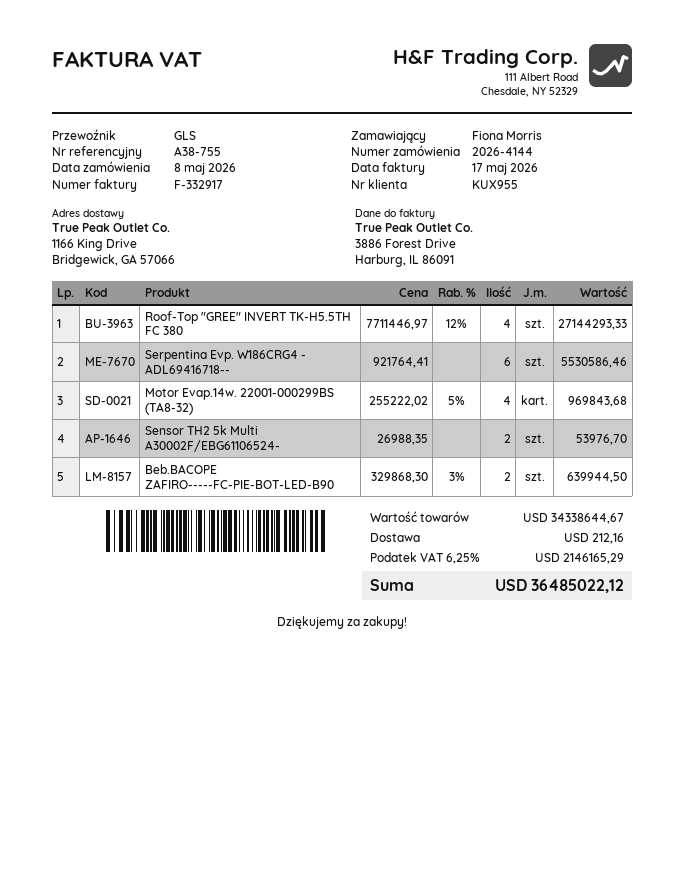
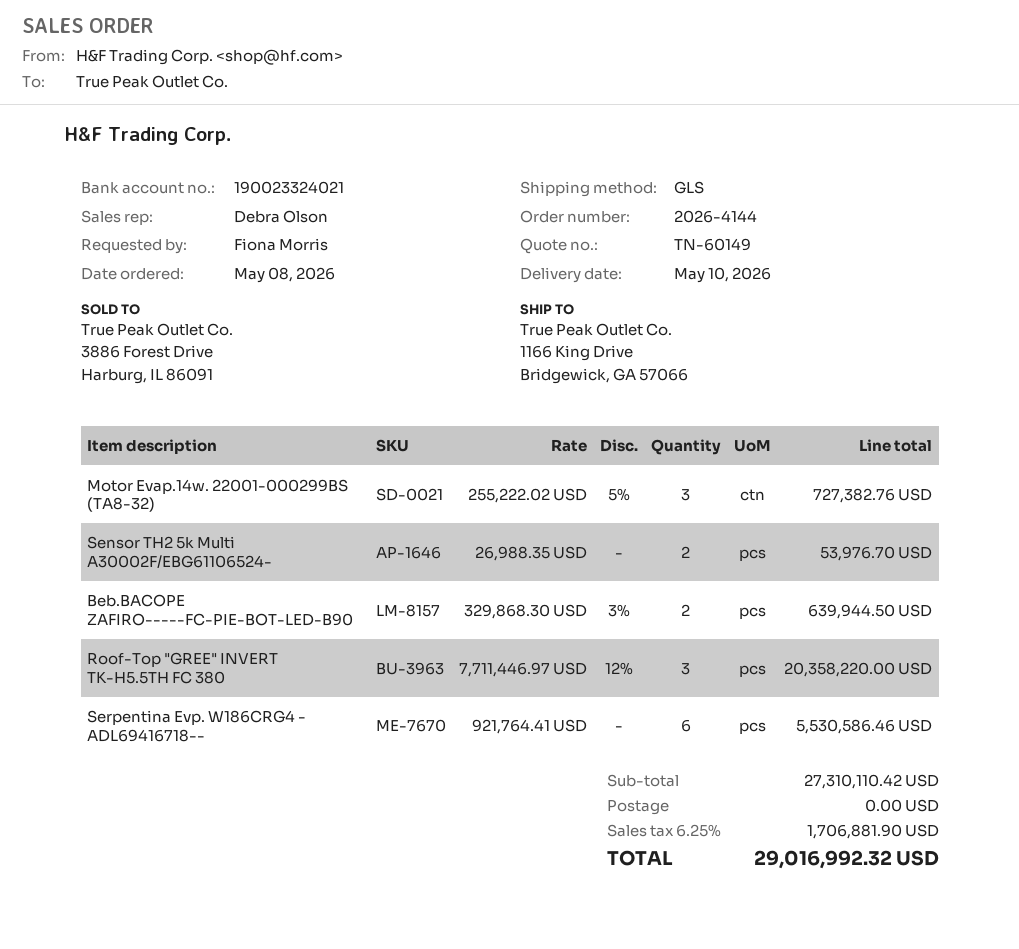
Roof-Top "GREE" INVERT TK-H5.5TH FC 380: 4 x 7711446.97 - 12% = 27144293.33 -> 3 x 7711446.97 - 12% = 20358220.00
Motor Evap.14w. 22001-000299BS (TA8-32): 4 x 255222.02 - 5% = 969843.68 -> 3 x 255222.02 - 5% = 727382.76
subtotal: 34338644.67 -> 27310110.42
shipping: 212.16 -> 0.00
tax: 6.25% = 2146165.29 -> 6.25% = 1706881.90
total: 36485022.12 -> 29016992.32

